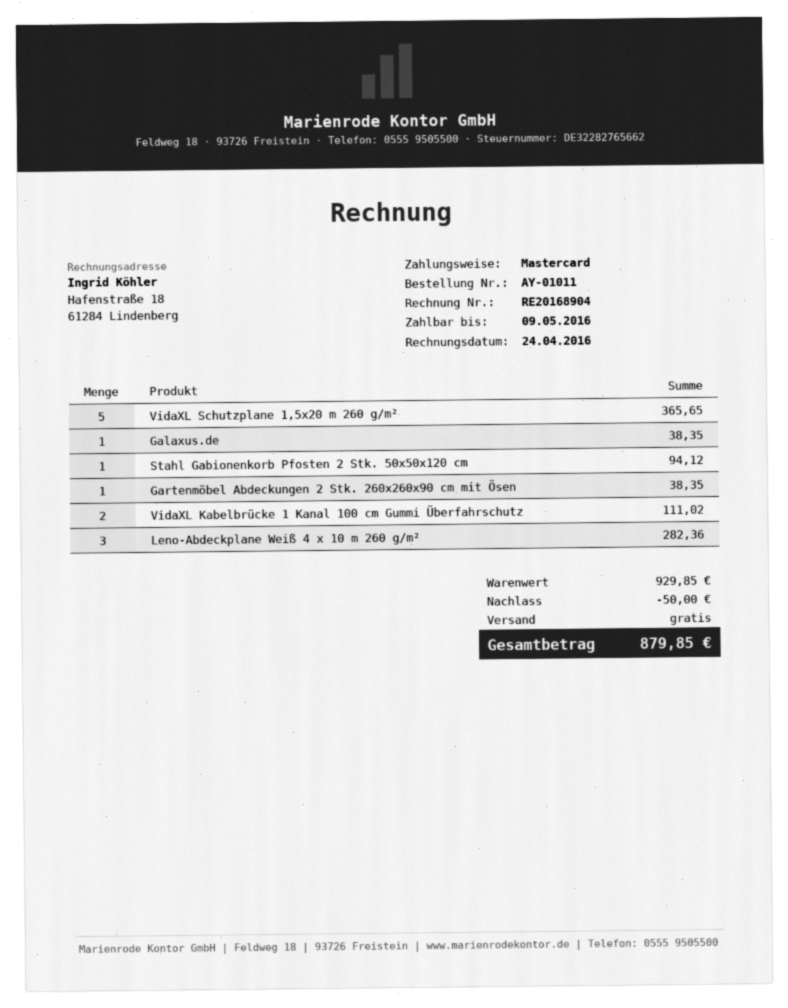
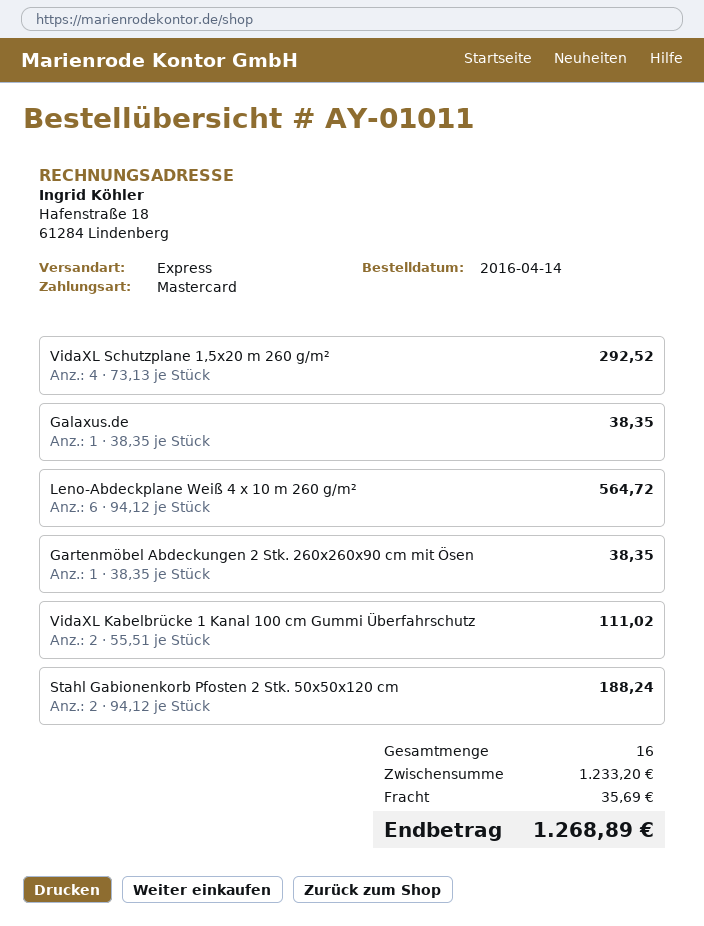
VidaXL Schutzplane 1,5x20 m 260 g/m²: 5 for 365.65 -> 4 for 292.52
Stahl Gabionenkorb Pfosten 2 Stk. 50x50x120 cm: 1 for 94.12 -> 2 for 188.24
Leno-Abdeckplane Weiß 4 x 10 m 260 g/m²: 3 for 282.36 -> 6 for 564.72
subtotal: 929.85 -> 1233.20
discount: 50.00 -> none
shipping: 0.00 -> 35.69
total: 879.85 -> 1268.89

